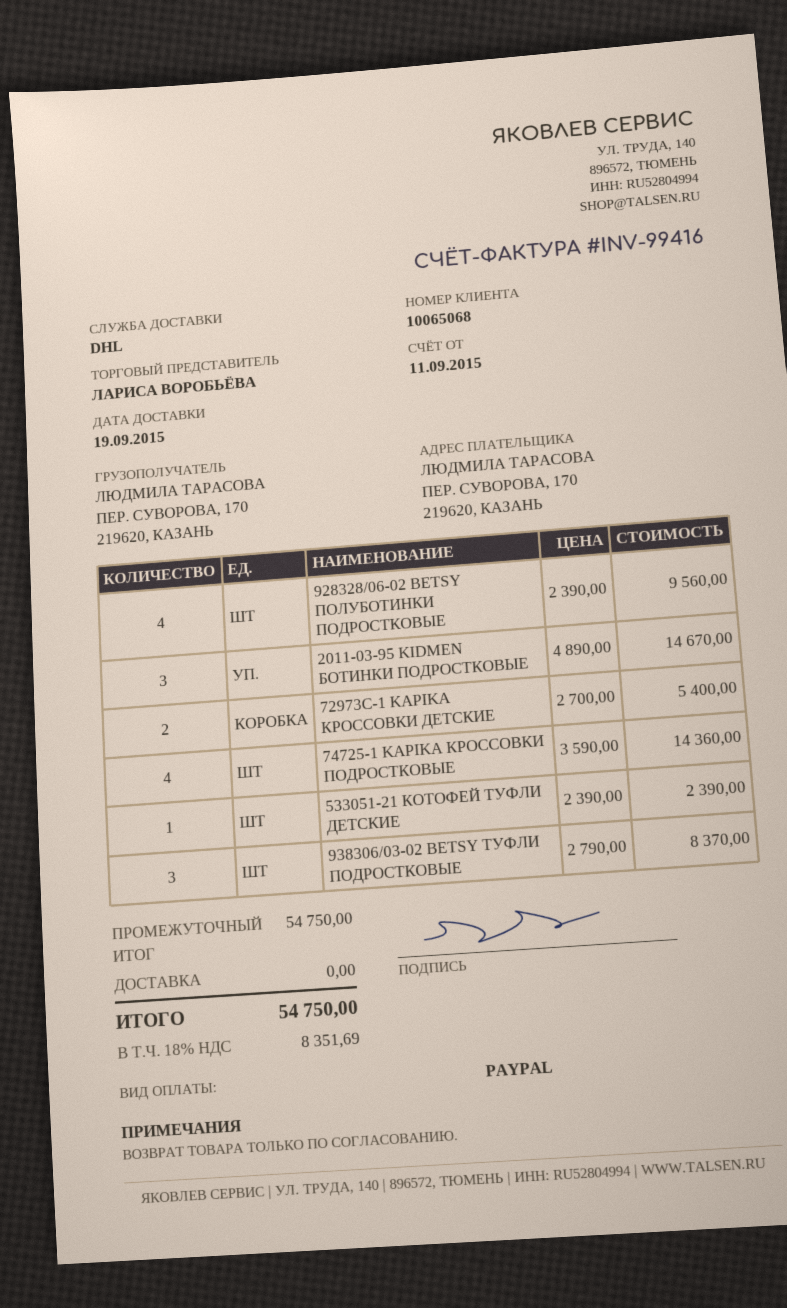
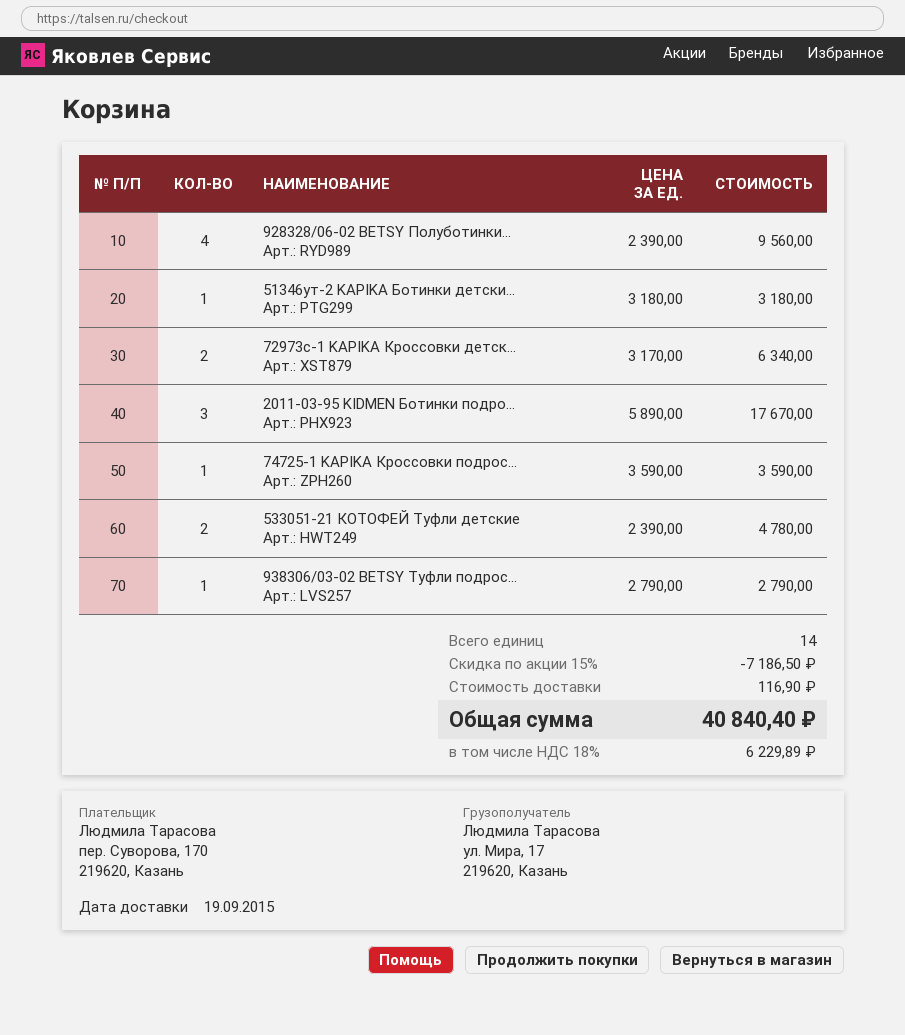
ship to: ПЕР. СУВОРОВА, 170, 219620, КАЗАНЬ -> ул. Мира, 17, 219620, Казань
2011-03-95 KIDMEN БОТИНКИ ПОДРОСТКОВЫЕ: 3 x 4890.00 = 14670.00 -> 3 x 5890.00 = 17670.00
72973С-1 KAPIKA КРОССОВКИ ДЕТСКИЕ: 2 x 2700.00 = 5400.00 -> 2 x 3170.00 = 6340.00
74725-1 KAPIKA КРОССОВКИ ПОДРОСТКОВЫЕ: 4 x 3590.00 = 14360.00 -> 1 x 3590.00 = 3590.00
533051-21 КОТОФЕЙ ТУФЛИ ДЕТСКИЕ: 1 x 2390.00 = 2390.00 -> 2 x 2390.00 = 4780.00
938306/03-02 BETSY ТУФЛИ ПОДРОСТКОВЫЕ: 3 x 2790.00 = 8370.00 -> 1 x 2790.00 = 2790.00
51346ут-2 KAPIKA Ботинки детски...: none -> 1 x 3180.00 = 3180.00
discount: none -> 15% = 7186.50
shipping: 0.00 -> 116.90
tax: 18% = 8351.69 -> 18% = 6229.89
total: 54750.00 -> 40840.40

